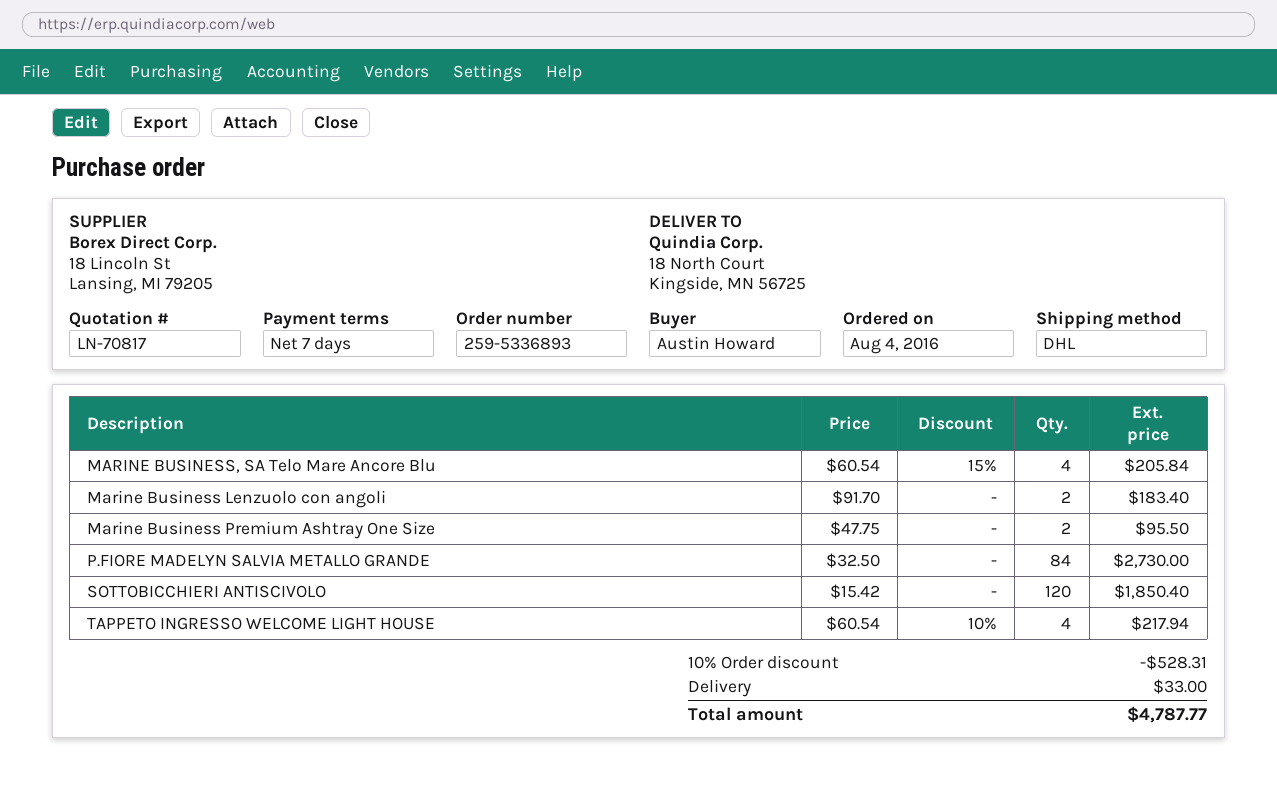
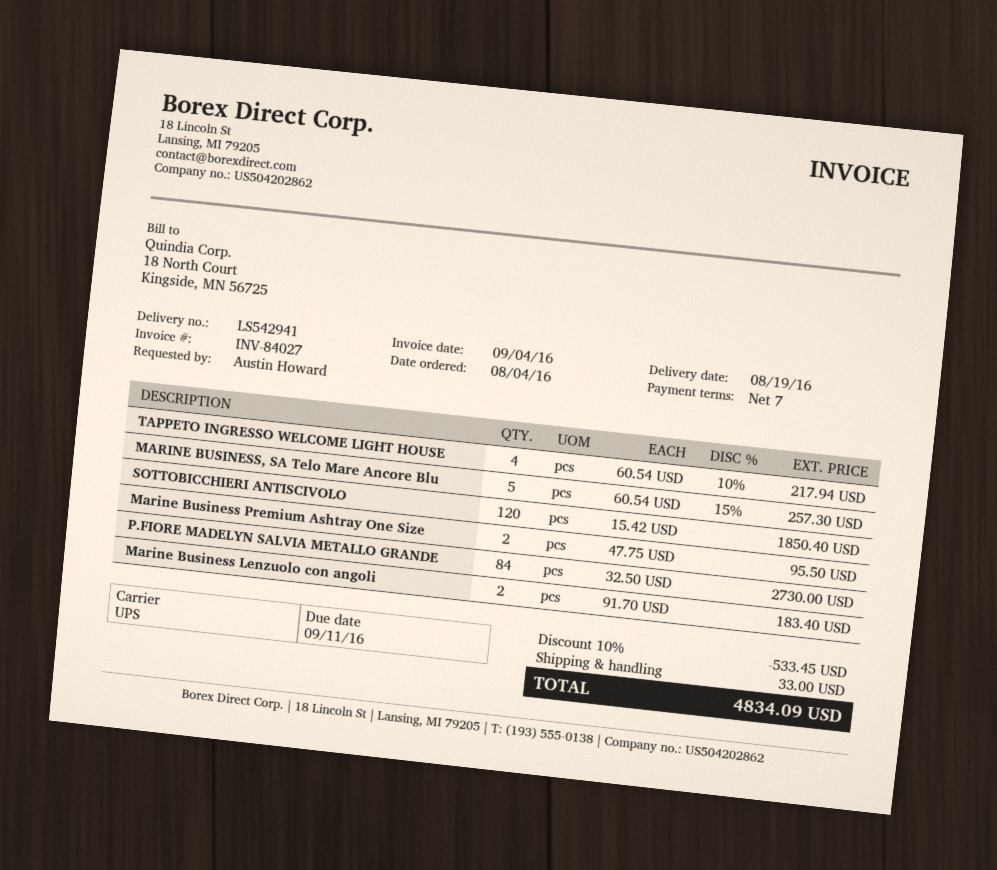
shipping method: DHL -> UPS
MARINE BUSINESS, SA Telo Mare Ancore Blu: 4 x 60.54 - 15% = 205.84 -> 5 x 60.54 - 15% = 257.30
discount: 10% = 528.31 -> 10% = 533.45
total: 4787.77 -> 4834.09

